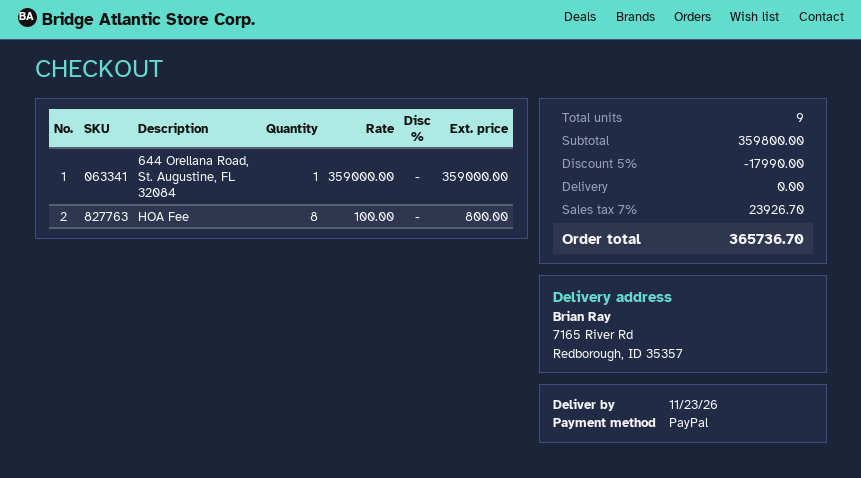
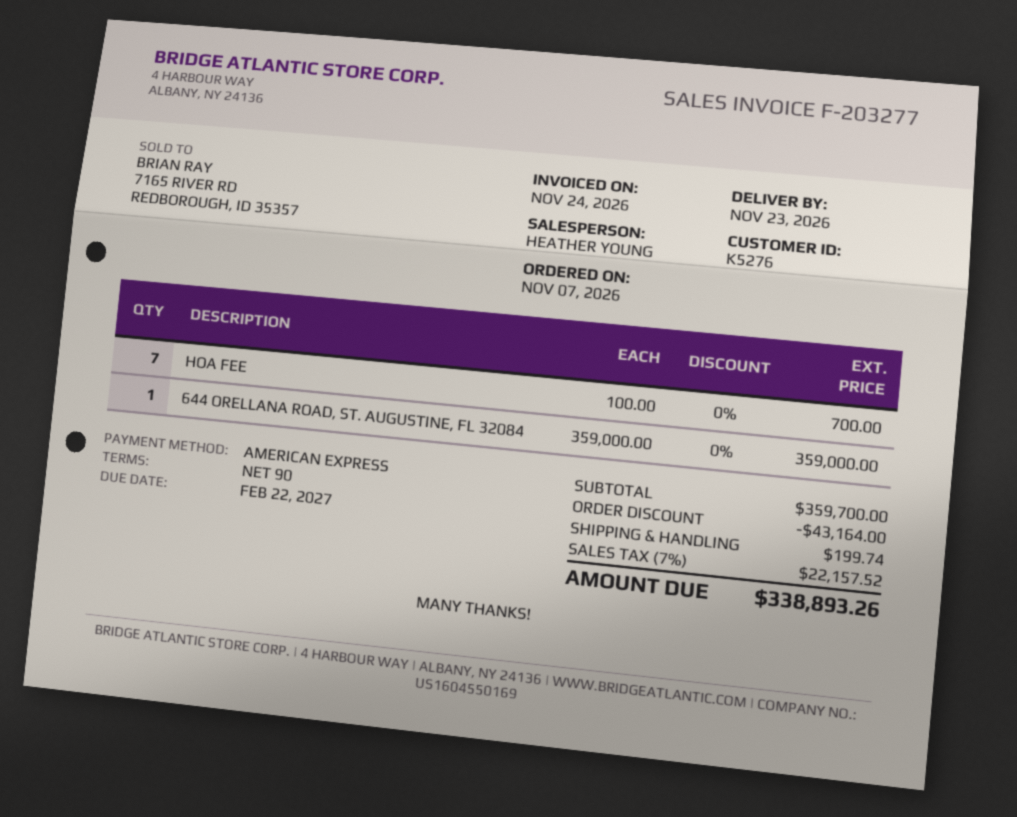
payment method: PayPal -> American Express
HOA Fee: 8 x 100.00 = 800.00 -> 7 x 100.00 = 700.00
subtotal: 359800.00 -> 359700.00
discount: 17990.00 -> 43164.00
shipping: 0.00 -> 199.74
tax: 7% = 23926.70 -> 7% = 22157.52
total: 365736.70 -> 338893.26

